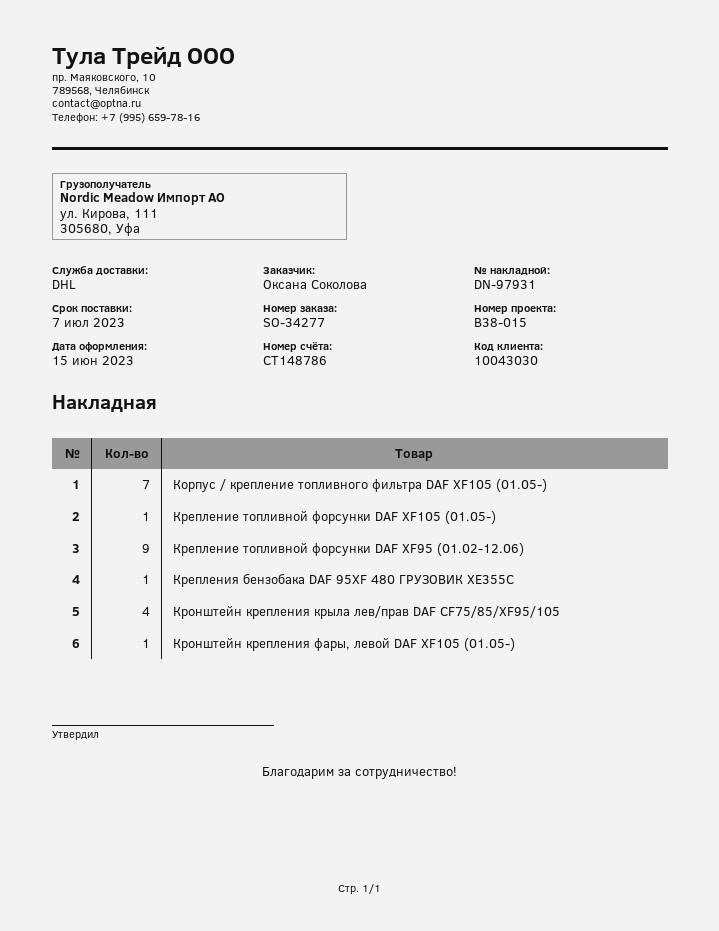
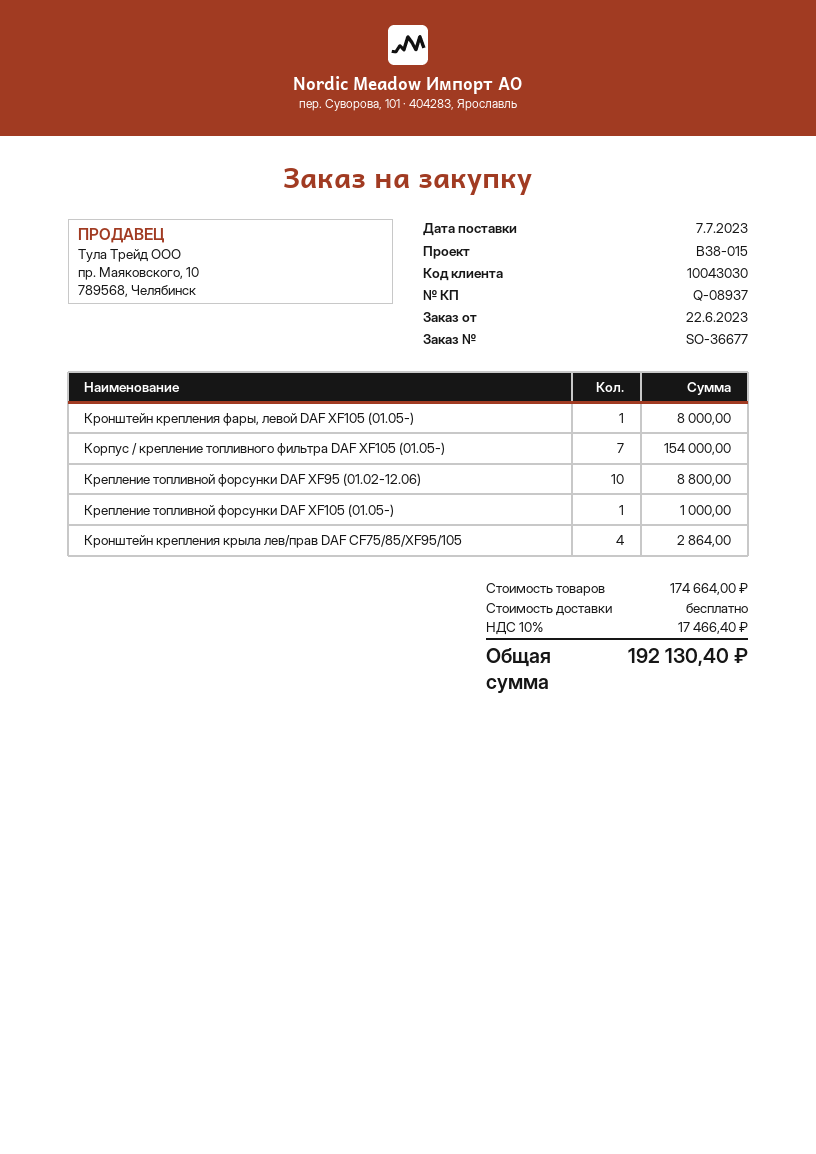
order number: SO-34277 -> SO-36677
order date: 2023-06-15 -> 2023-06-22
Крепление топливной форсунки DAF XF95 (01.02-12.06): 9 -> 10
Крепления бензобака DAF 95XF 480 ГРУЗОВИК XE355C: 1 -> none

